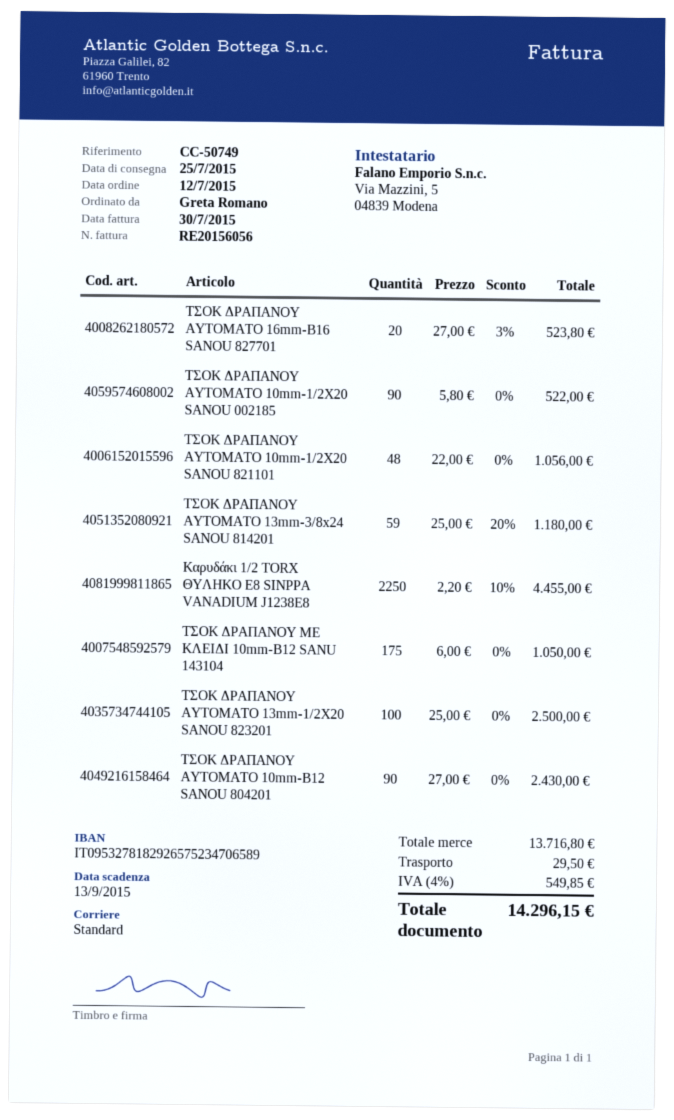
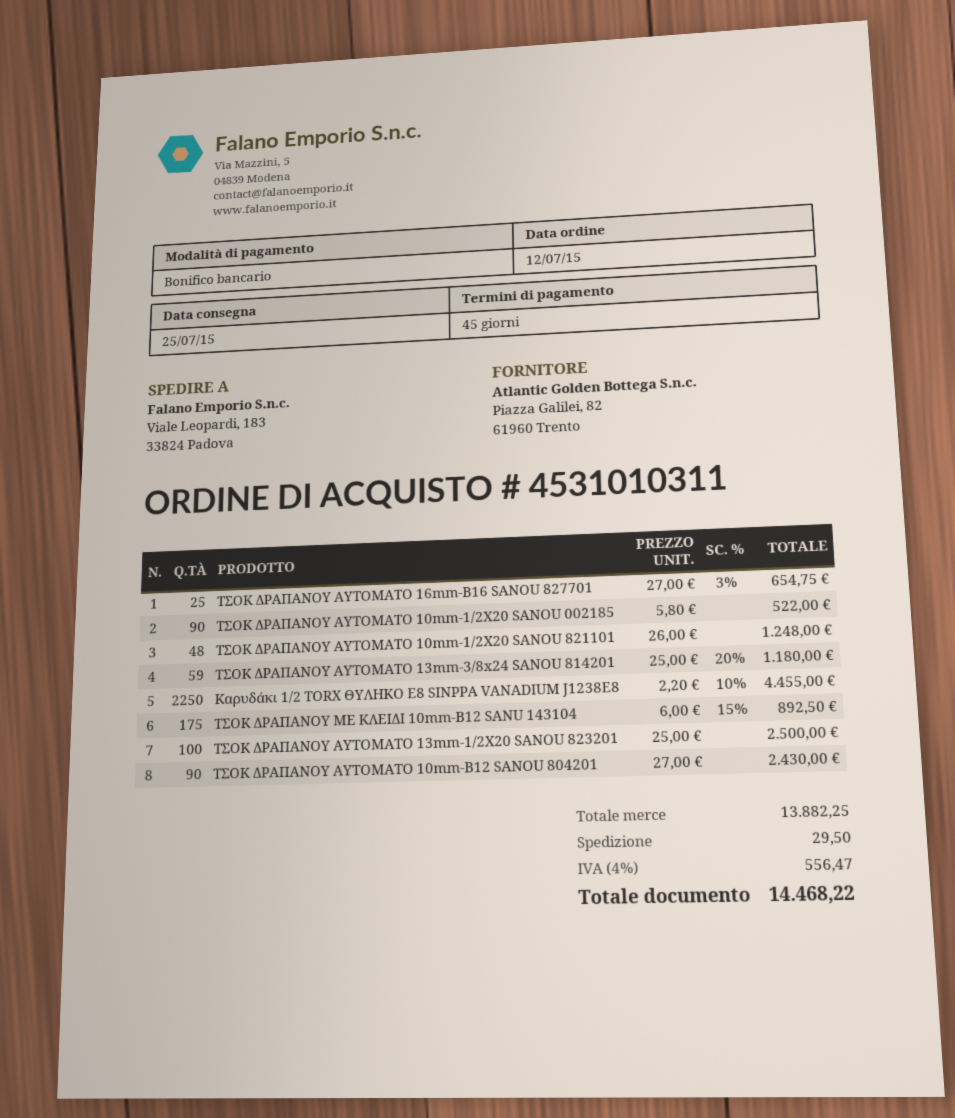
ΤΣΟΚ ΔΡΑΠΑΝΟΥ ΑΥΤΟΜΑΤΟ 16mm-B16 SANOU 827701: 20 x 27.00 - 3% = 523.80 -> 25 x 27.00 - 3% = 654.75
ΤΣΟΚ ΔΡΑΠΑΝΟΥ ΑΥΤΟΜΑΤΟ 10mm-1/2X20 SANOU 821101: 48 x 22.00 = 1056.00 -> 48 x 26.00 = 1248.00
ΤΣΟΚ ΔΡΑΠΑΝΟΥ ΜΕ ΚΛΕΙΔΙ 10mm-B12 SANU 143104: 175 x 6.00 = 1050.00 -> 175 x 6.00 - 15% = 892.50
subtotal: 13716.80 -> 13882.25
tax: 4% = 549.85 -> 4% = 556.47
total: 14296.15 -> 14468.22

